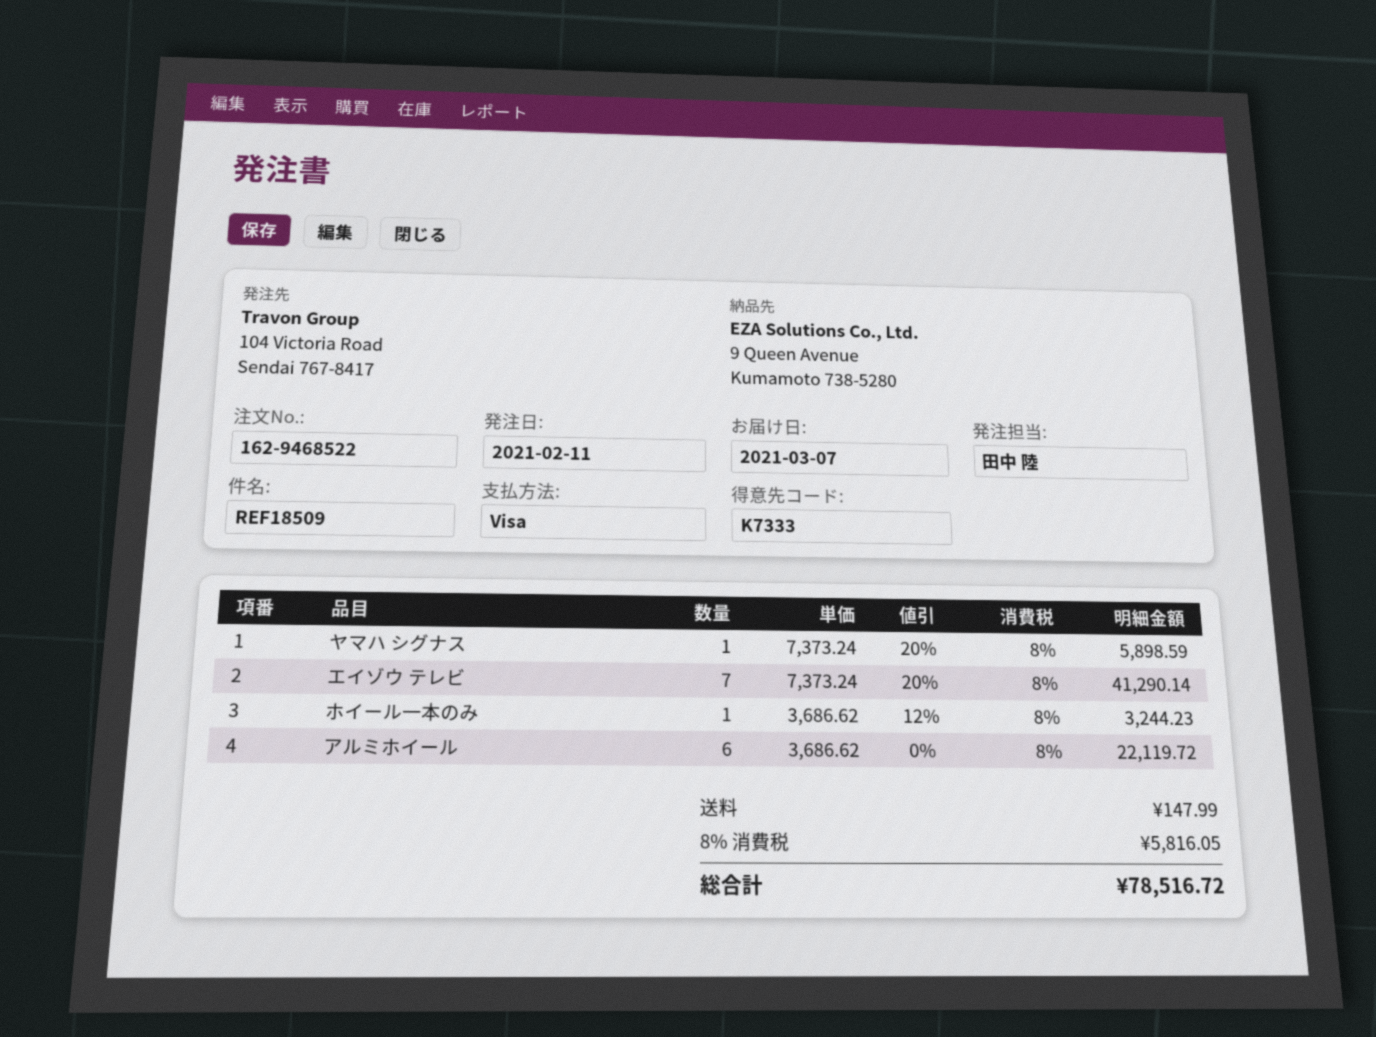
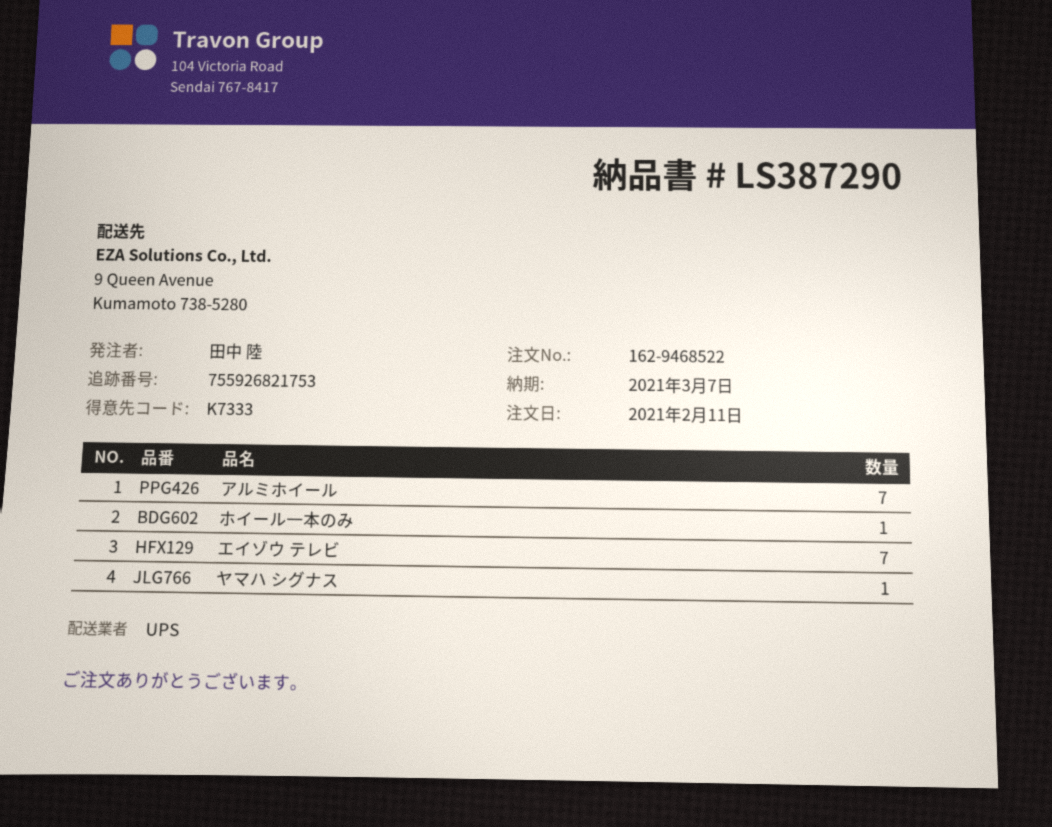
アルミホイール: 6 -> 7

